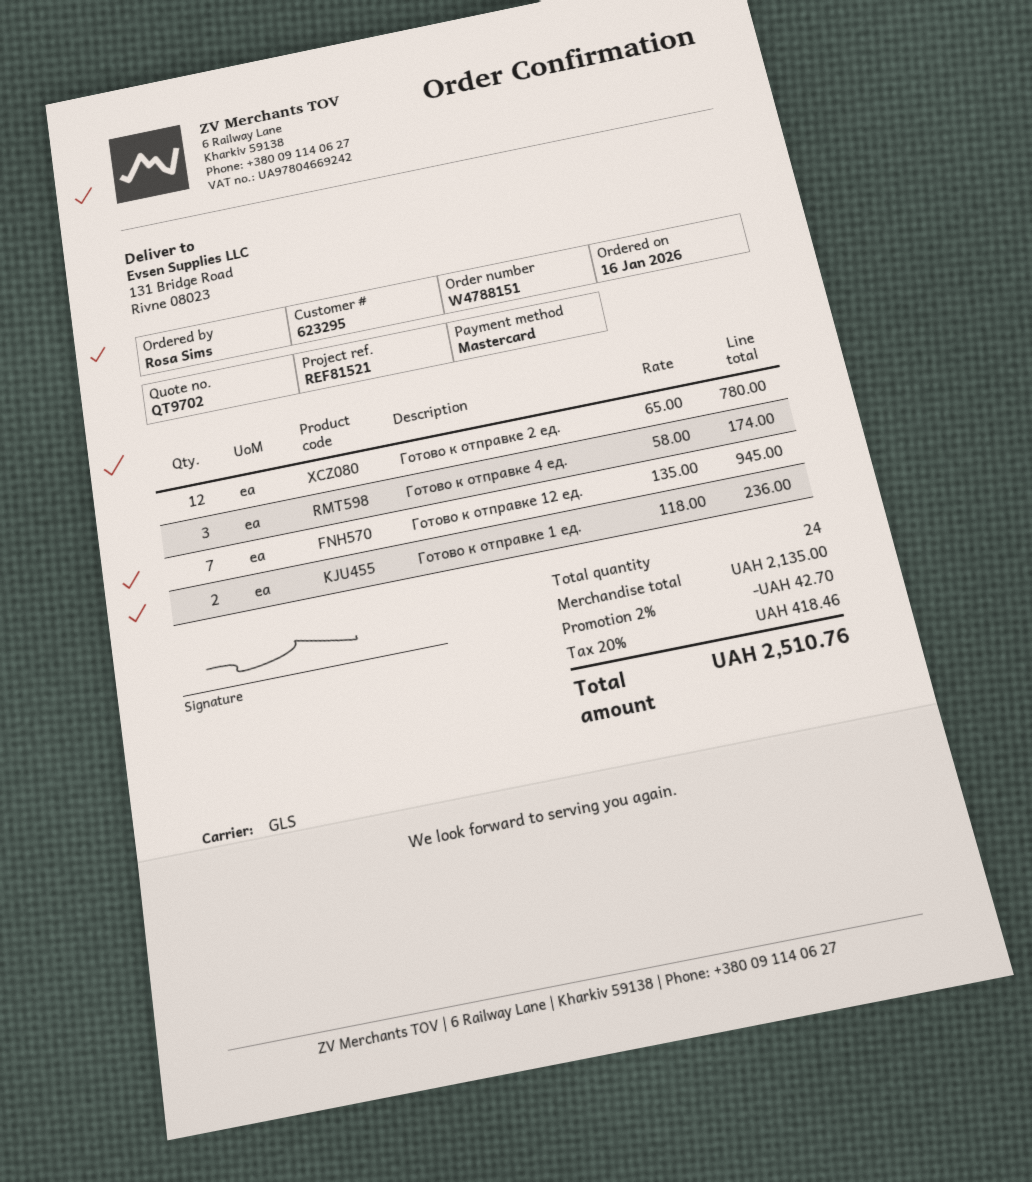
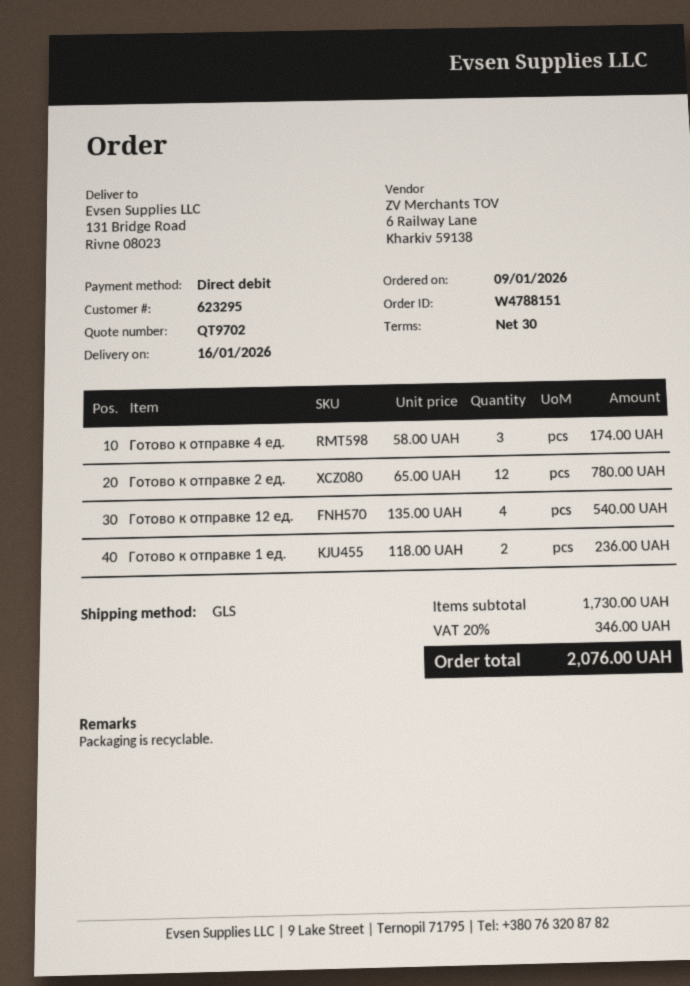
order date: 2026-01-16 -> 2026-01-09
payment method: Mastercard -> direct debit
Готово к отправке 12 ед.: 7 x 135.00 = 945.00 -> 4 x 135.00 = 540.00
subtotal: 2135.00 -> 1730.00
discount: 2% = 42.70 -> none
tax: 20% = 418.46 -> 20% = 346.00
total: 2510.76 -> 2076.00

